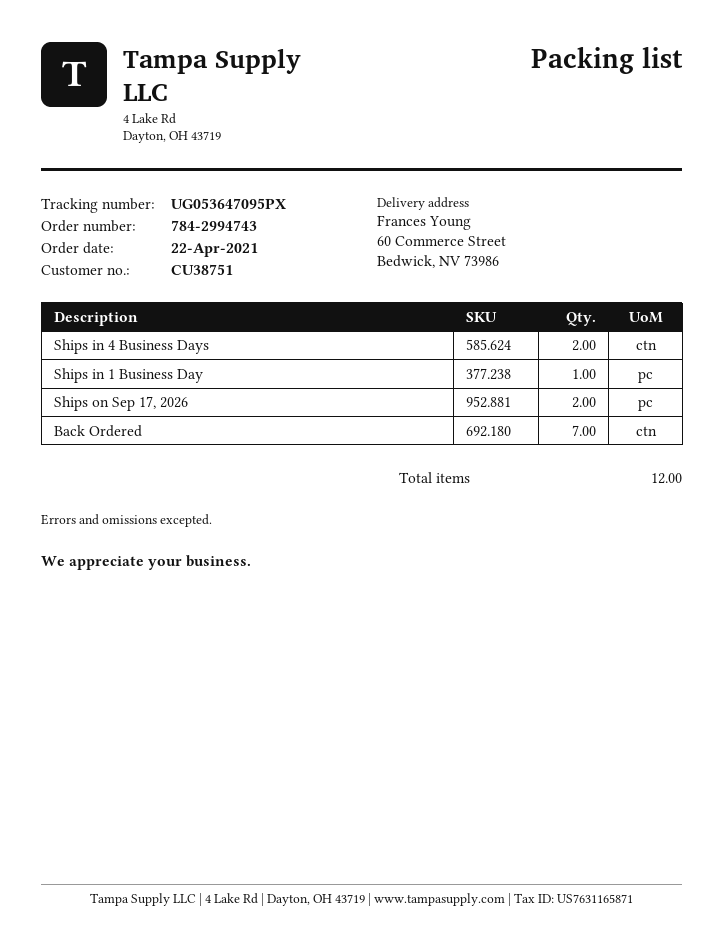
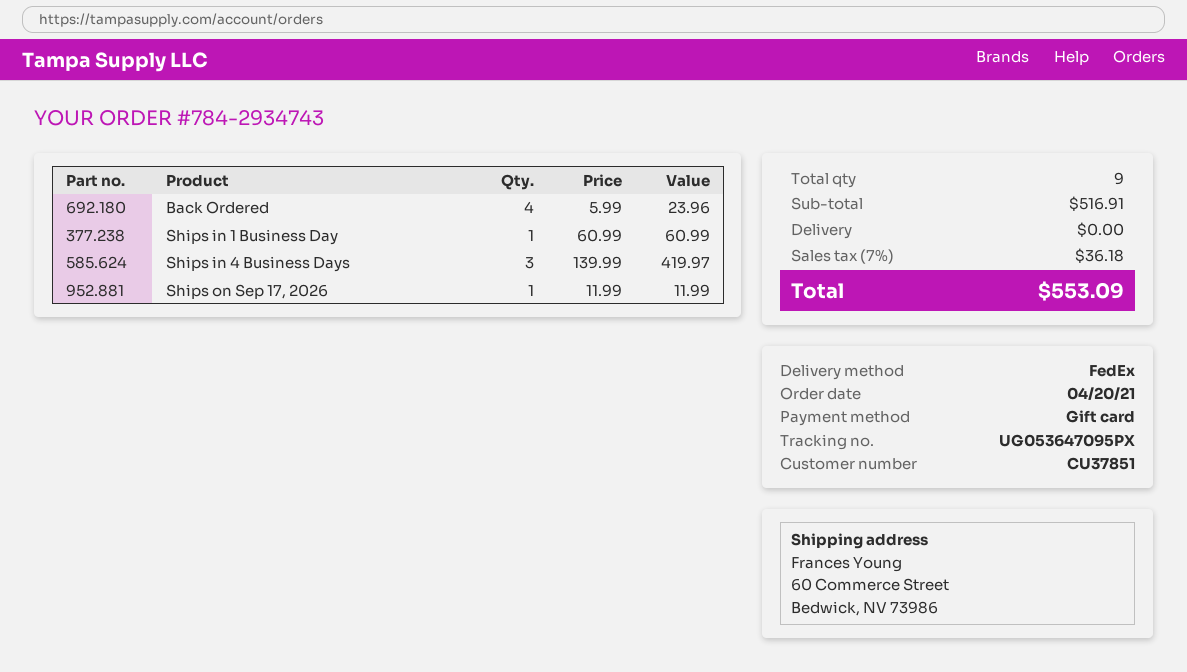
order number: 784-2994743 -> 784-2934743
order date: 2021-04-22 -> 2021-04-20
customer number: CU38751 -> CU37851
Ships in 4 Business Days: 2 -> 3
Ships on Sep 17, 2026: 2 -> 1
Back Ordered: 7 -> 4
total quantity: 12 -> 9

